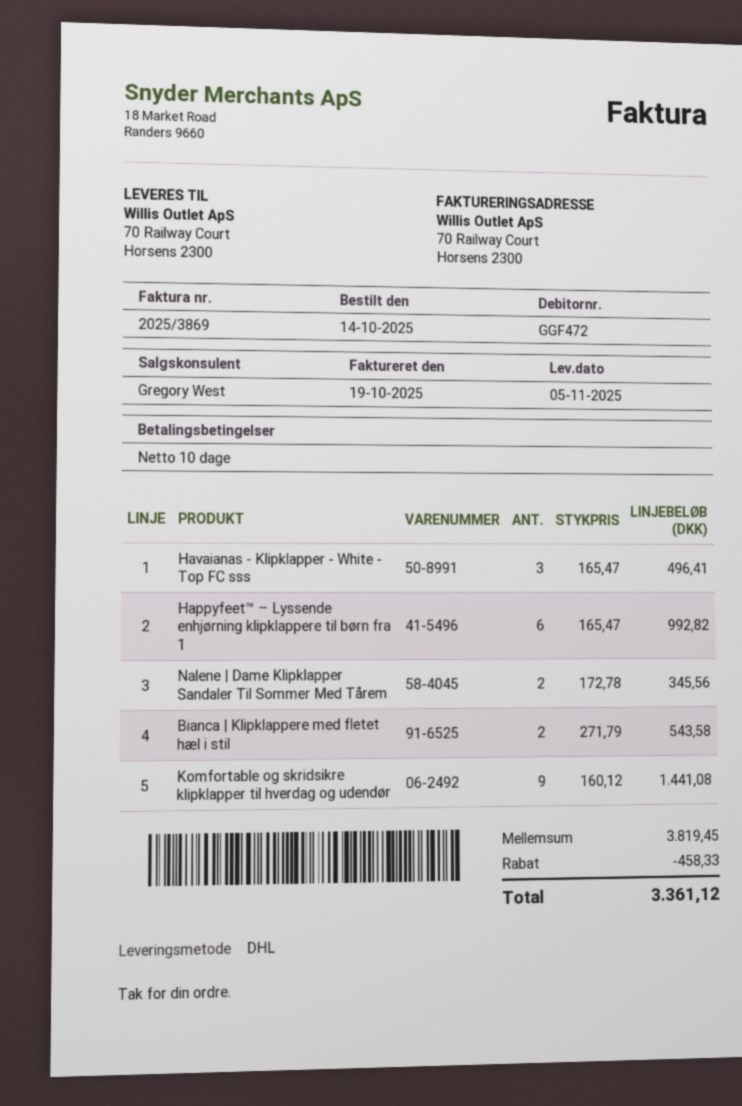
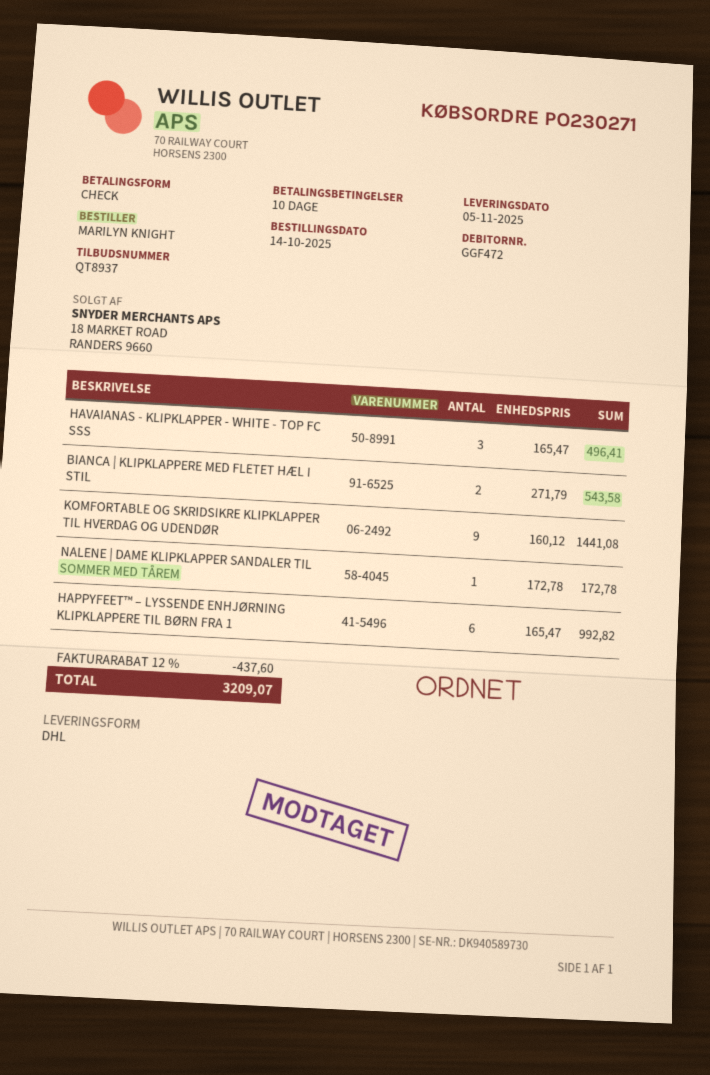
Nalene | Dame Klipklapper Sandaler Til Sommer Med Tårem: 2 x 172.78 = 345.56 -> 1 x 172.78 = 172.78
discount: 458.33 -> 437.60
total: 3361.12 -> 3209.07

